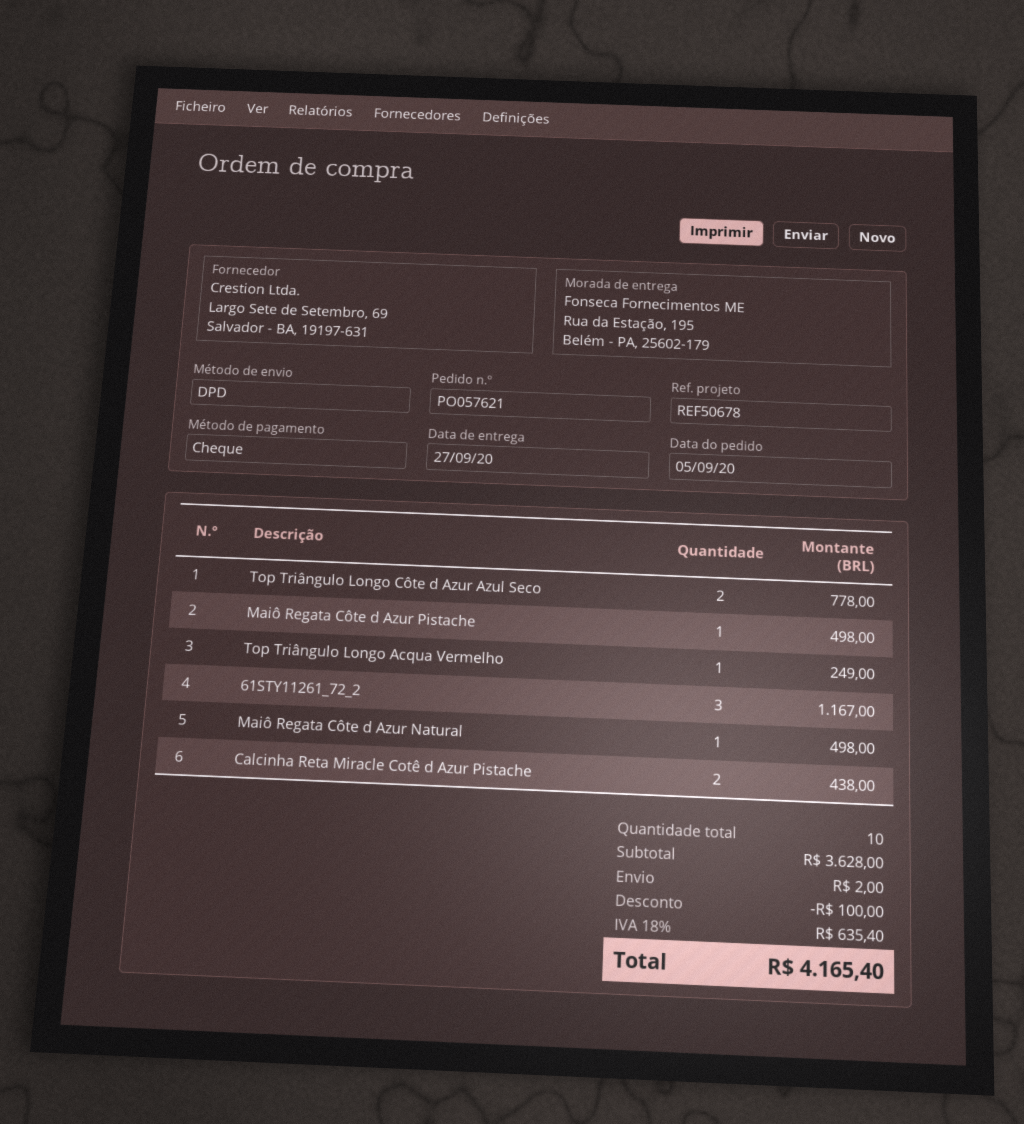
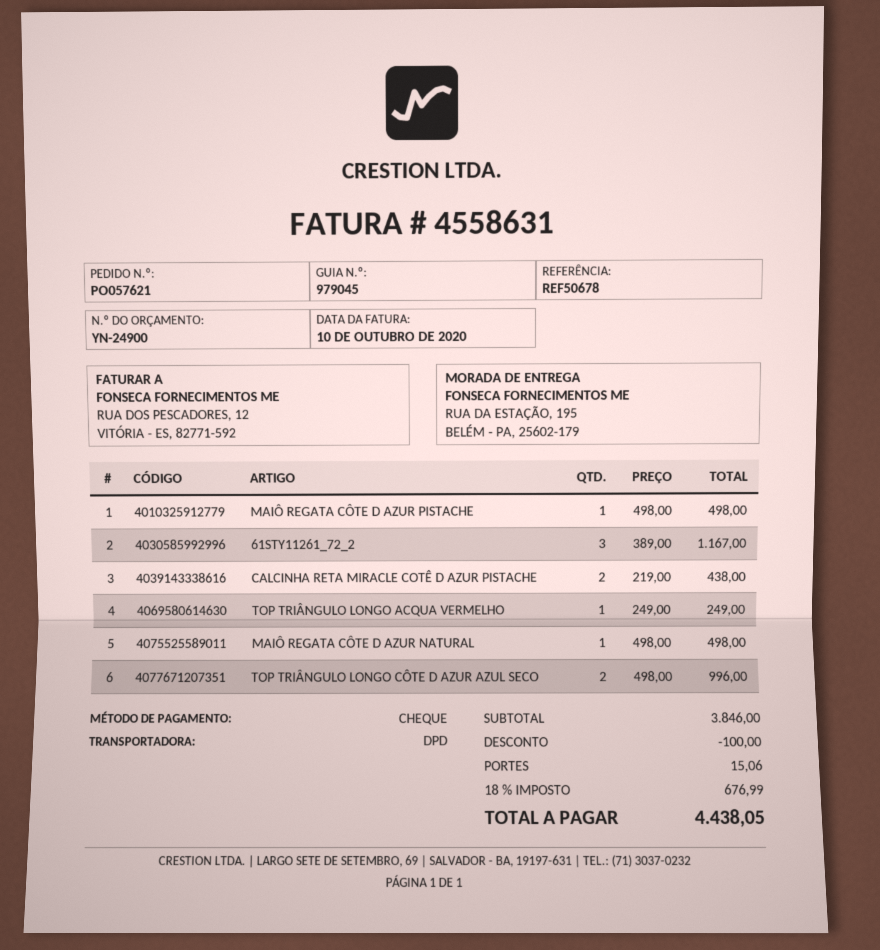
Top Triângulo Longo Côte d Azur Azul Seco: 2 for 778.00 -> 2 for 996.00
subtotal: 3628.00 -> 3846.00
shipping: 2.00 -> 15.06
tax: 18% = 635.40 -> 18% = 676.99
total: 4165.40 -> 4438.05

